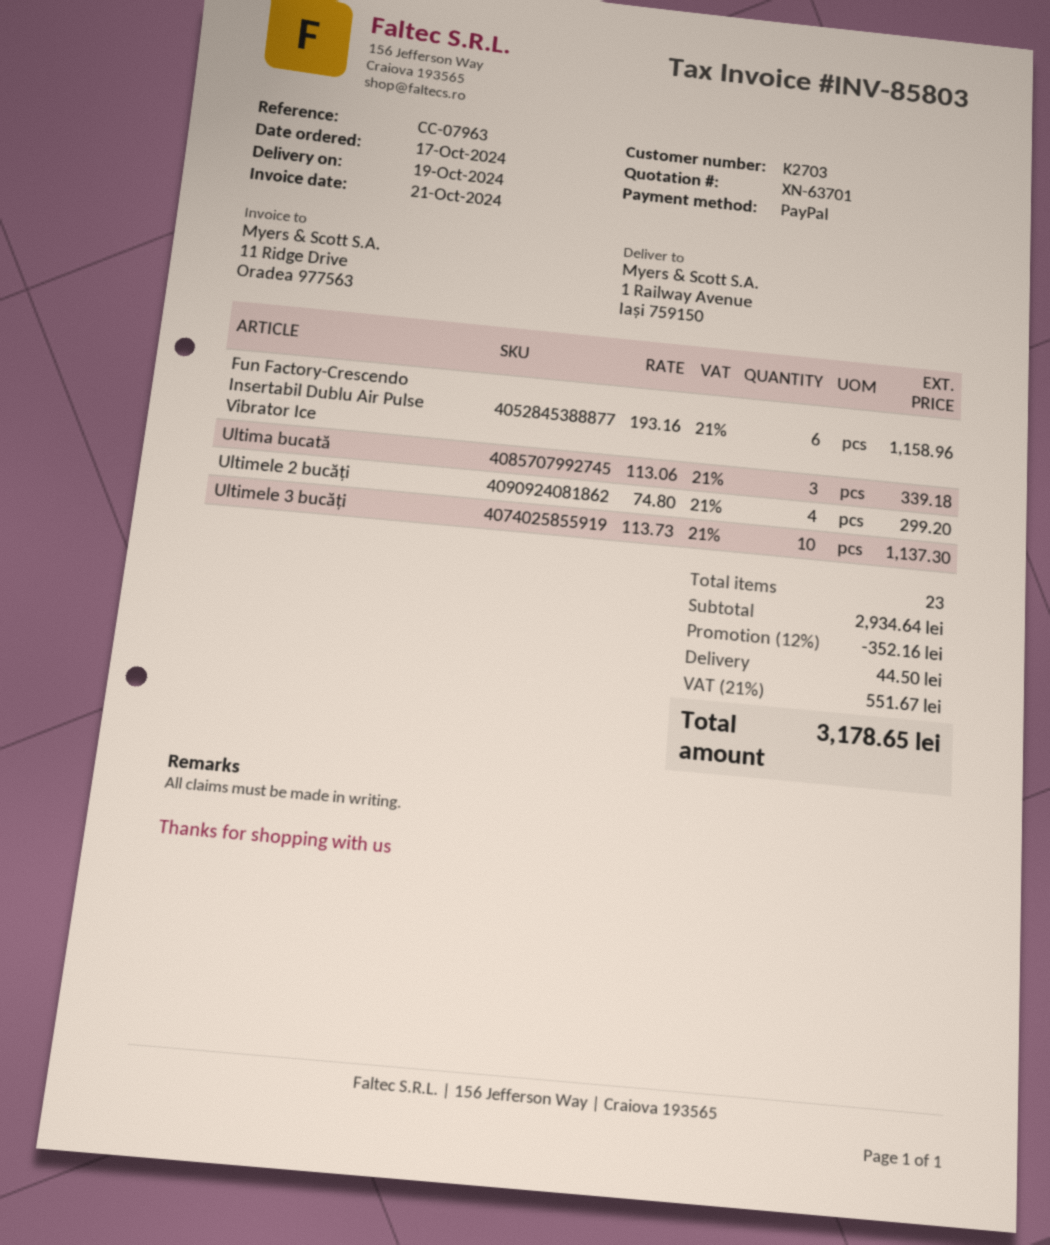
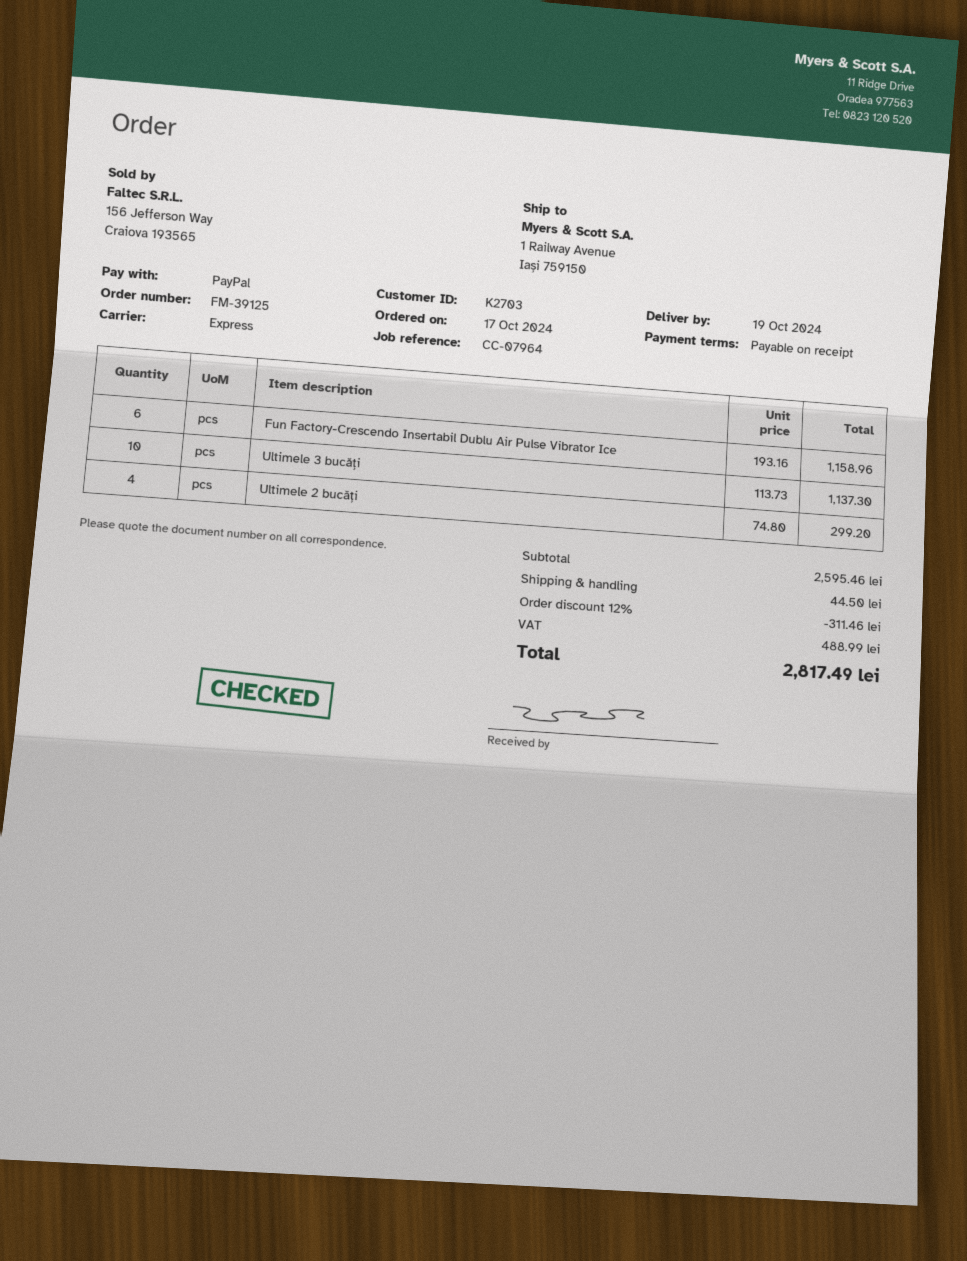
reference: CC-07963 -> CC-07964
Ultima bucată: 3 x 113.06 = 339.18 -> none
subtotal: 2934.64 -> 2595.46
discount: 12% = 352.16 -> 12% = 311.46
tax: 551.67 -> 488.99
total: 3178.65 -> 2817.49

